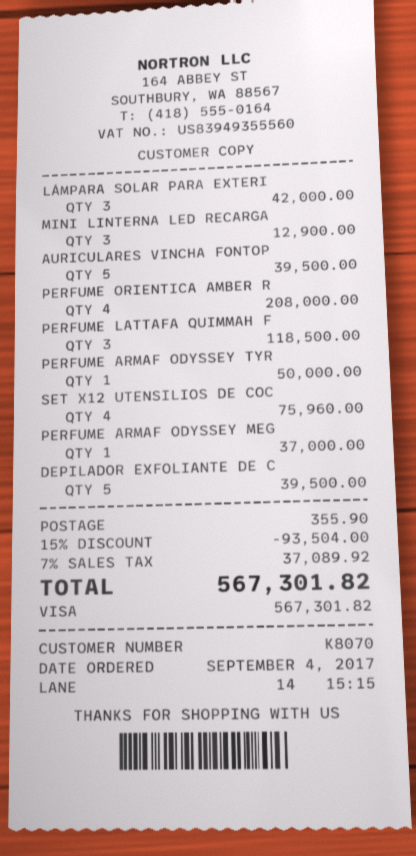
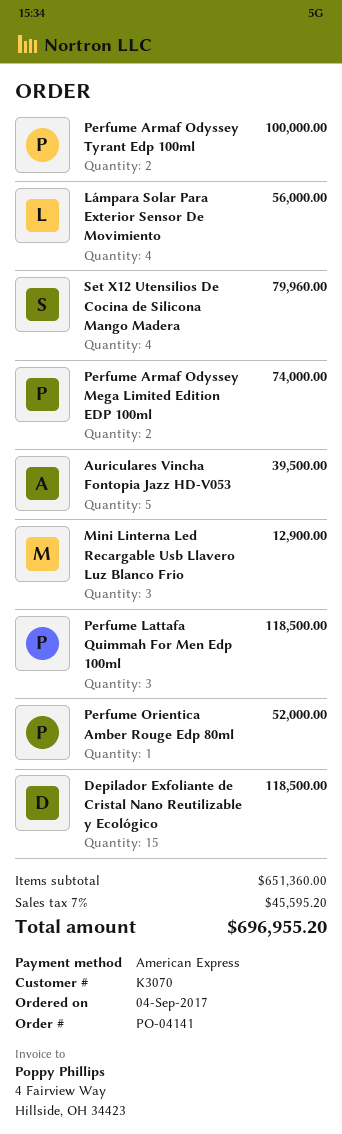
customer number: K8070 -> K3070
payment method: Visa -> American Express
LÁMPARA SOLAR PARA EXTERI: 3 for 42000.00 -> 4 for 56000.00
PERFUME ORIENTICA AMBER R: 4 for 208000.00 -> 1 for 52000.00
PERFUME ARMAF ODYSSEY TYR: 1 for 50000.00 -> 2 for 100000.00
SET X12 UTENSILIOS DE COC: 4 for 75960.00 -> 4 for 79960.00
PERFUME ARMAF ODYSSEY MEG: 1 for 37000.00 -> 2 for 74000.00
DEPILADOR EXFOLIANTE DE C: 5 for 39500.00 -> 15 for 118500.00
discount: 15% = 93504.00 -> none
shipping: 355.90 -> none
tax: 7% = 37089.92 -> 7% = 45595.20
total: 567301.82 -> 696955.20

